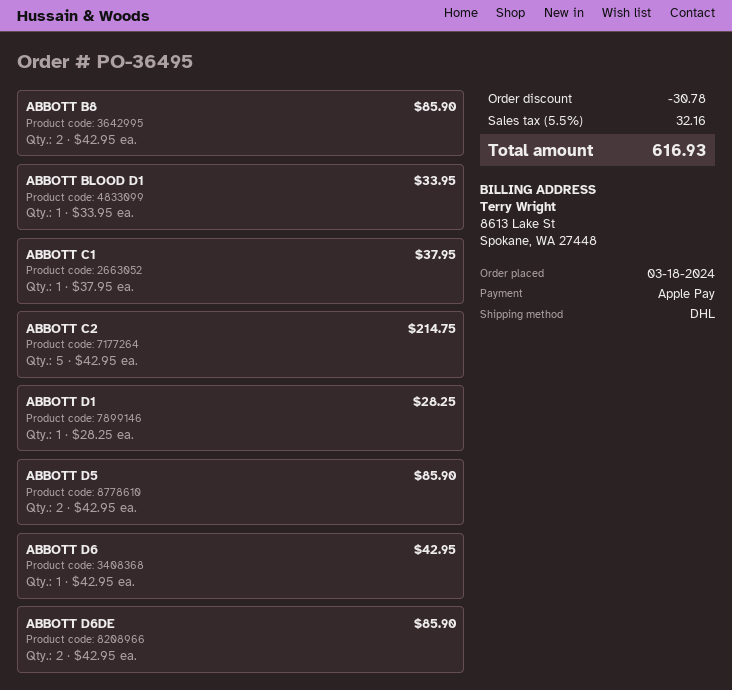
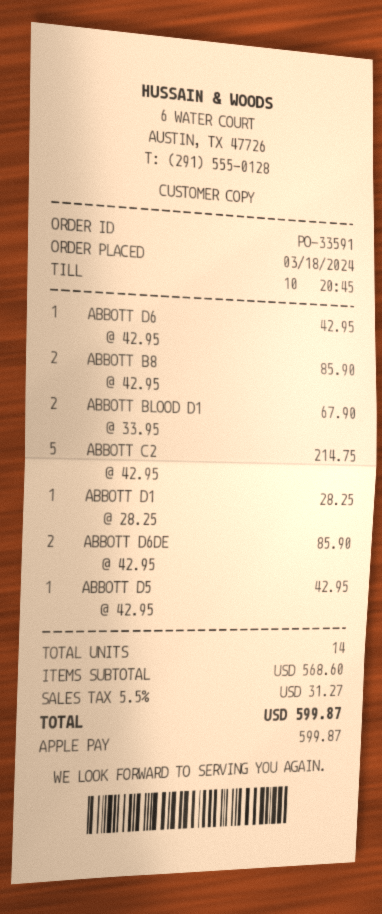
order number: PO-36495 -> PO-33591
ABBOTT BLOOD D1: 1 x 33.95 = 33.95 -> 2 x 33.95 = 67.90
ABBOTT C1: 1 x 37.95 = 37.95 -> none
ABBOTT D5: 2 x 42.95 = 85.90 -> 1 x 42.95 = 42.95
discount: 30.78 -> none
tax: 5.5% = 32.16 -> 5.5% = 31.27
total: 616.93 -> 599.87

